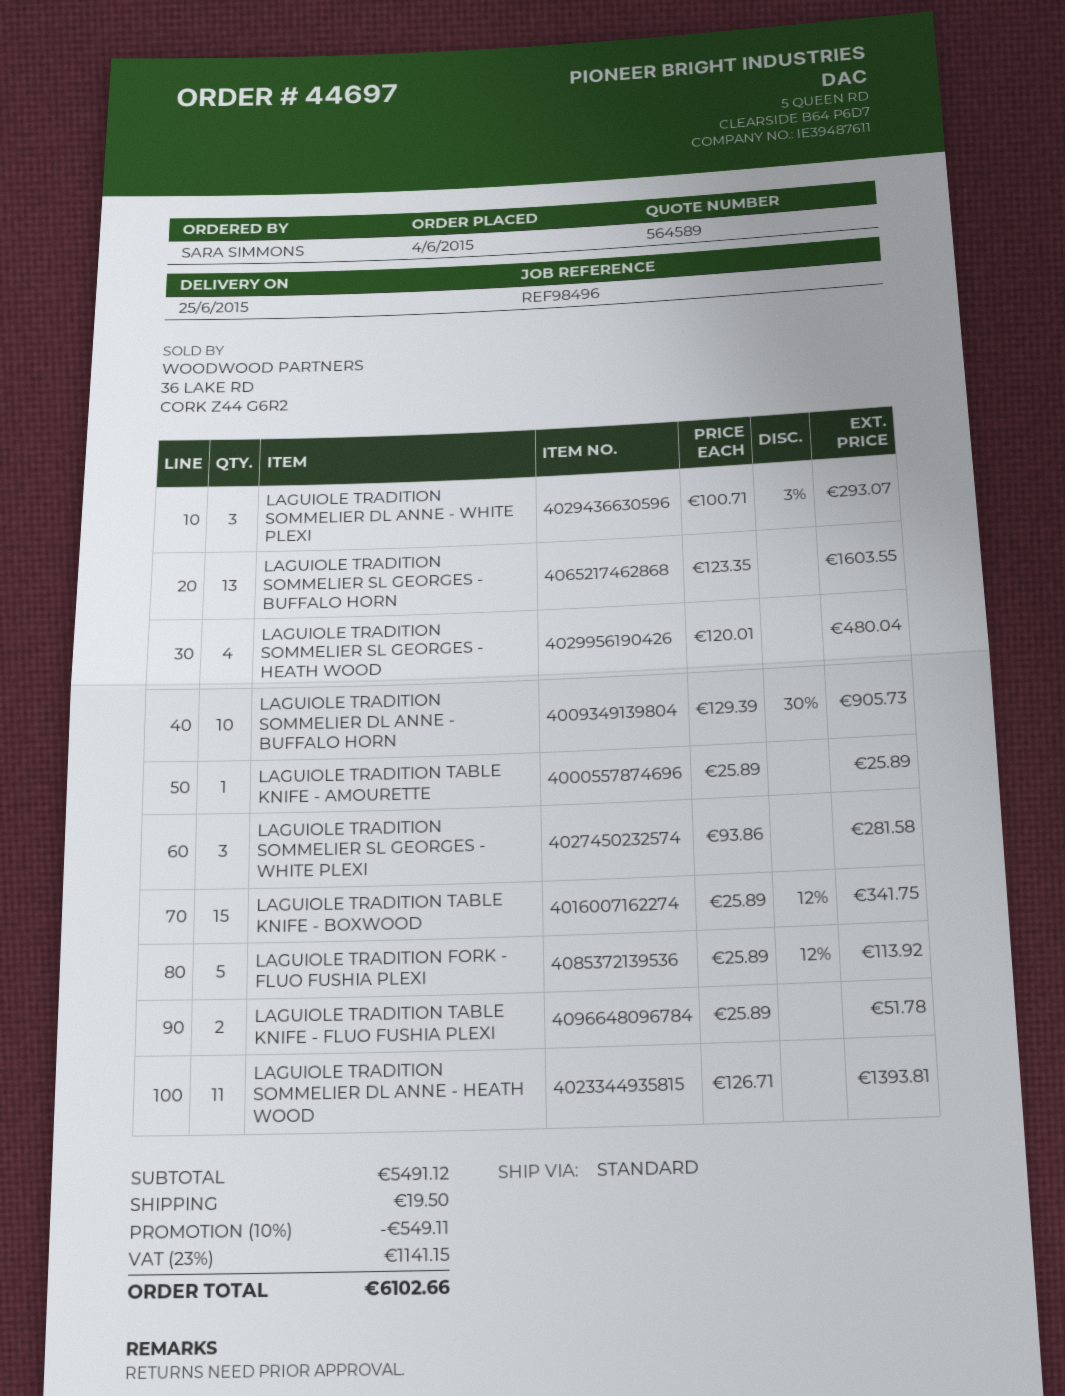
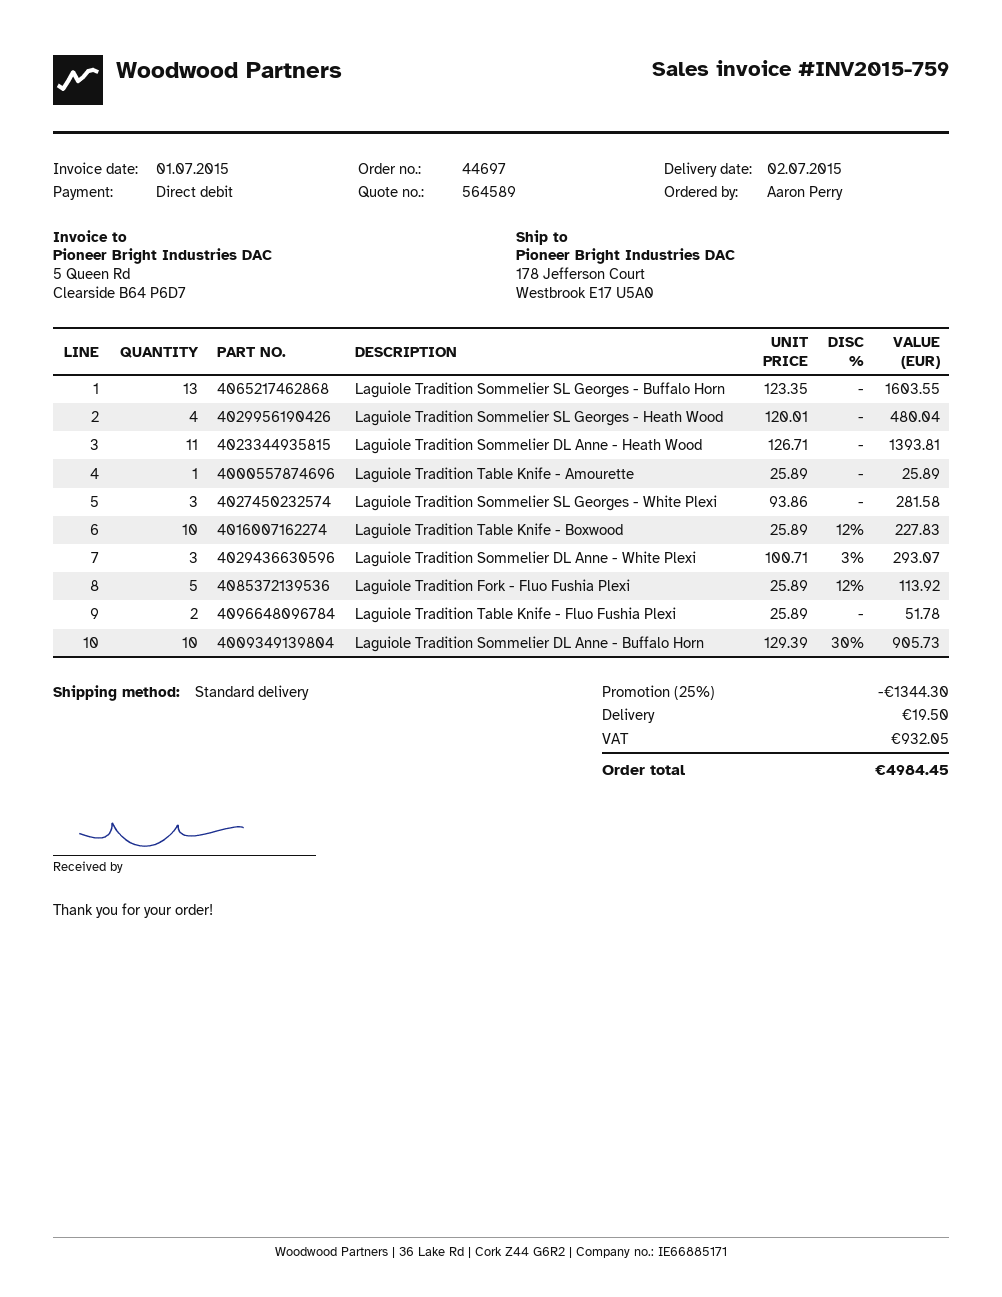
delivery date: 2015-06-25 -> 2015-07-02
ordered by: SARA SIMMONS -> Aaron Perry
LAGUIOLE TRADITION TABLE KNIFE - BOXWOOD: 15 x 25.89 - 12% = 341.75 -> 10 x 25.89 - 12% = 227.83
discount: 10% = 549.11 -> 25% = 1344.30
tax: 1141.15 -> 932.05
total: 6102.66 -> 4984.45

